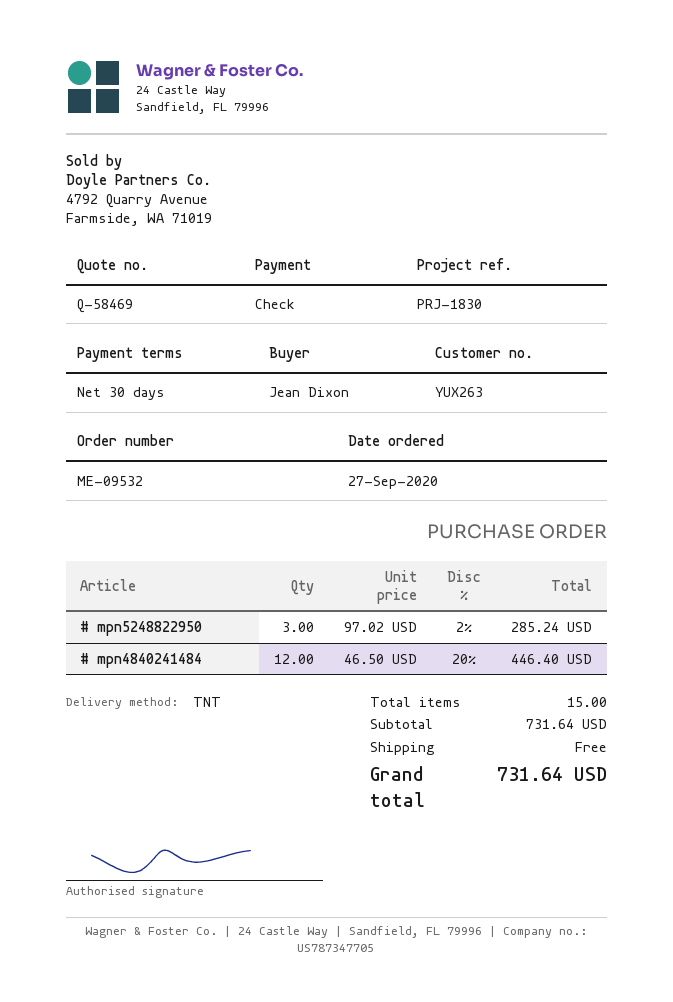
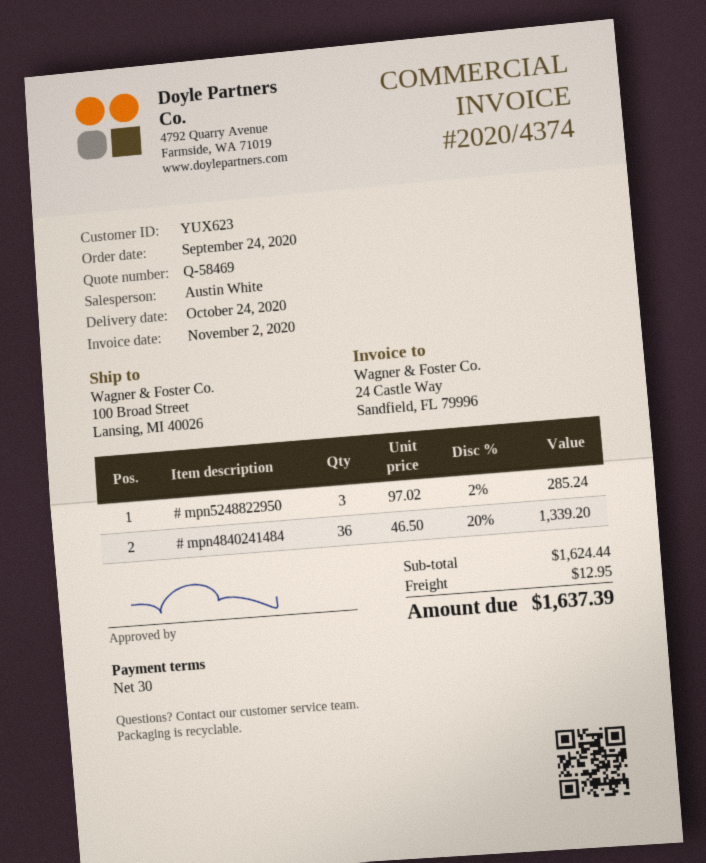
order date: 2020-09-27 -> 2020-09-24
customer number: YUX263 -> YUX623
# mpn4840241484: 12 x 46.50 - 20% = 446.40 -> 36 x 46.50 - 20% = 1339.20
subtotal: 731.64 -> 1624.44
shipping: 0.00 -> 12.95
total: 731.64 -> 1637.39

